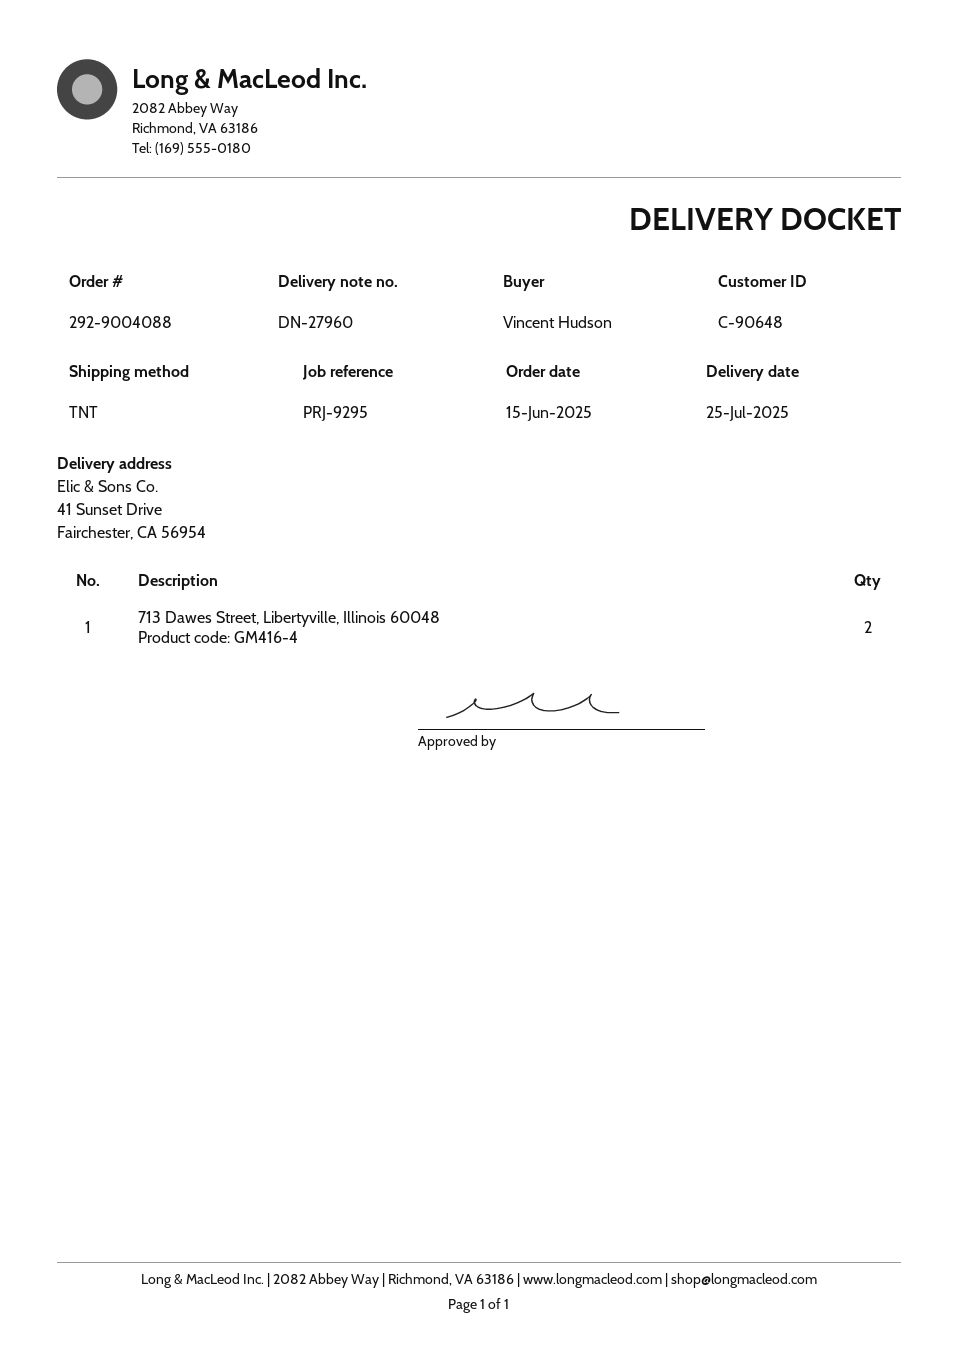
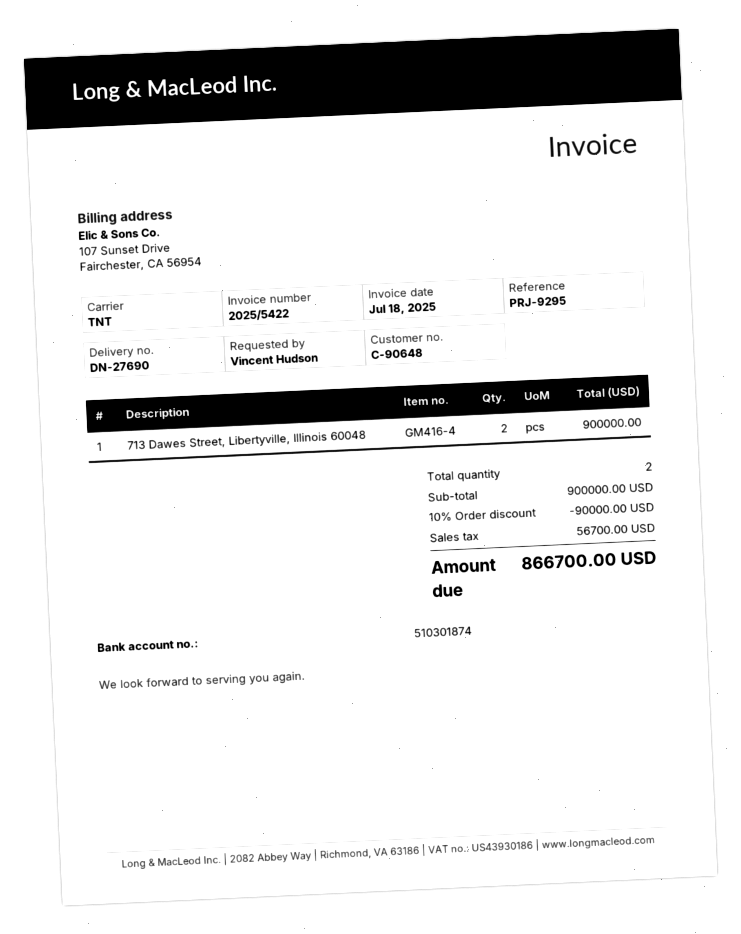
delivery note number: DN-27960 -> DN-27690

